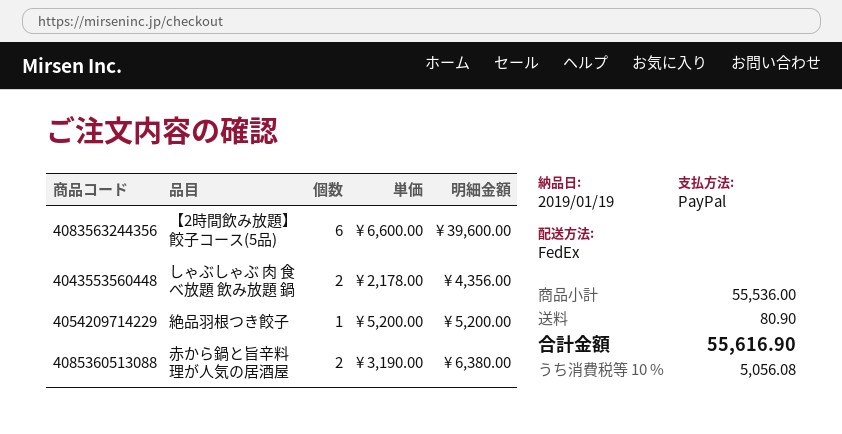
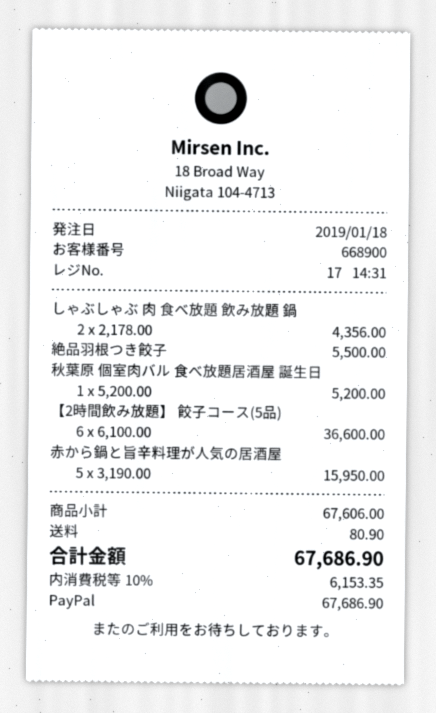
【2時間飲み放題】 餃子コース(5品): 6 x 6600.00 = 39600.00 -> 6 x 6100.00 = 36600.00
絶品羽根つき餃子: 1 x 5200.00 = 5200.00 -> 1 x 5500.00 = 5500.00
赤から鍋と旨辛料理が人気の居酒屋: 2 x 3190.00 = 6380.00 -> 5 x 3190.00 = 15950.00
秋葉原 個室肉バル 食べ放題居酒屋 誕生日: none -> 1 x 5200.00 = 5200.00
subtotal: 55536.00 -> 67606.00
tax: 10% = 5056.08 -> 10% = 6153.35
total: 55616.90 -> 67686.90

